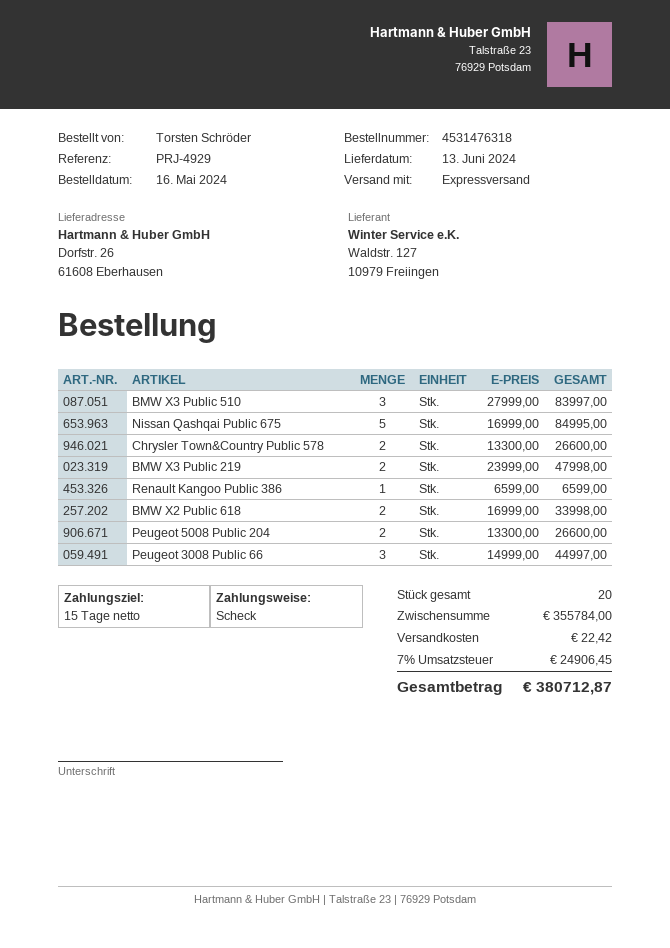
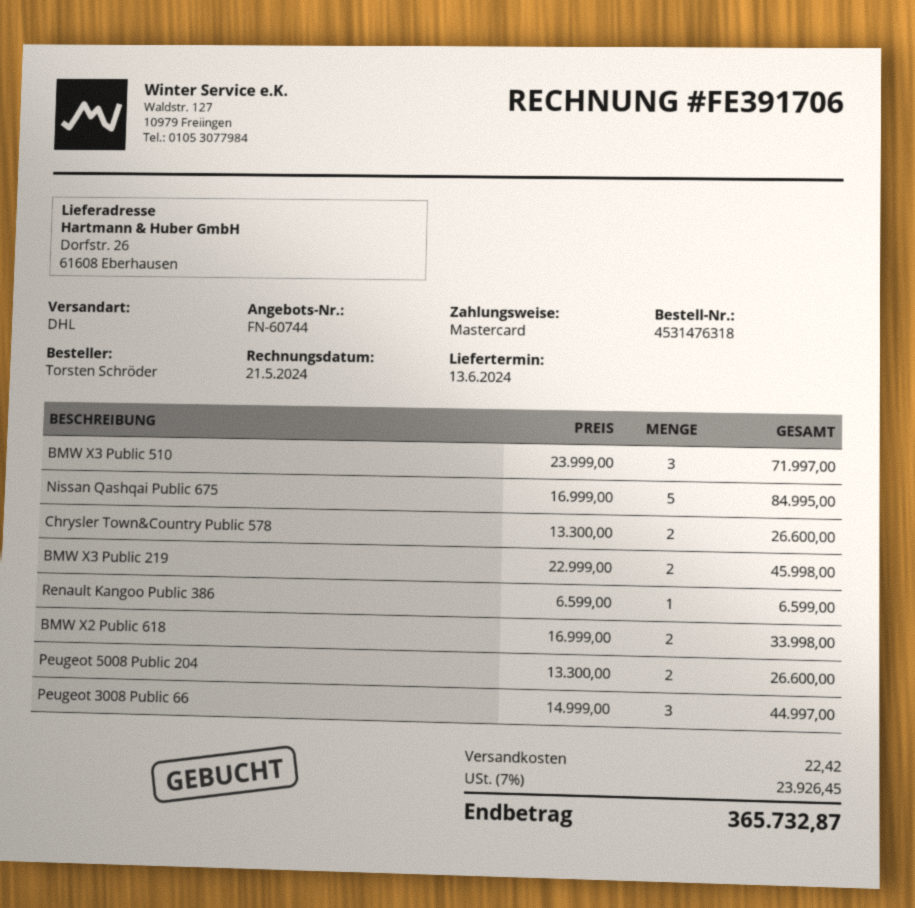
payment method: cheque -> Mastercard
shipping method: express -> DHL
BMW X3 Public 510: 3 x 27999.00 = 83997.00 -> 3 x 23999.00 = 71997.00
BMW X3 Public 219: 2 x 23999.00 = 47998.00 -> 2 x 22999.00 = 45998.00
tax: 7% = 24906.45 -> 7% = 23926.45
total: 380712.87 -> 365732.87

